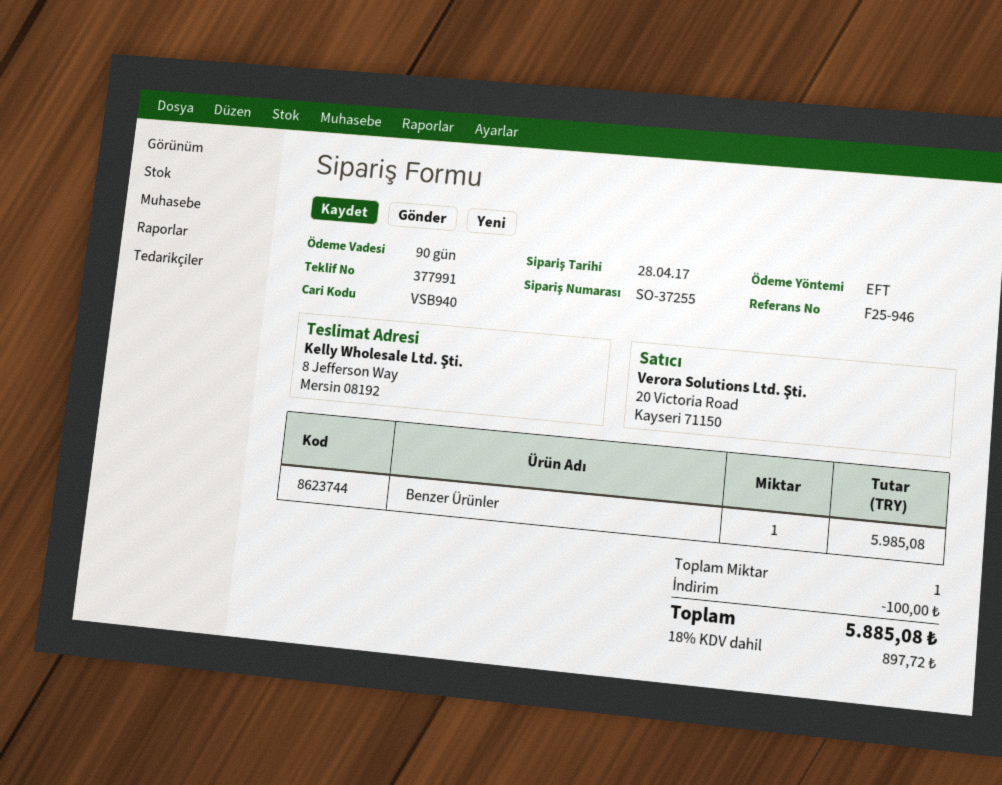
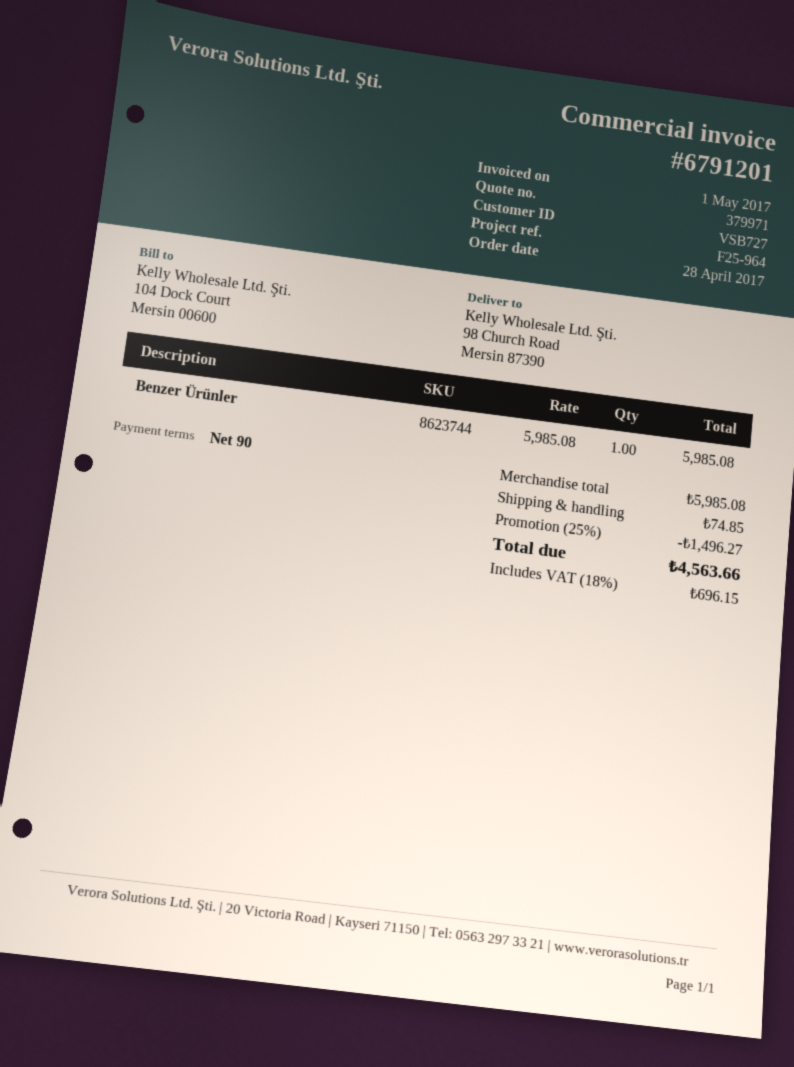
quote number: 377991 -> 379971
customer number: VSB940 -> VSB727
reference: F25-946 -> F25-964
ship to: 8 Jefferson Way, Mersin 08192 -> 98 Church Road, Mersin 87390
discount: 100.00 -> 1496.27
shipping: none -> 74.85
tax: 18% = 897.72 -> 18% = 696.15
total: 5885.08 -> 4563.66

